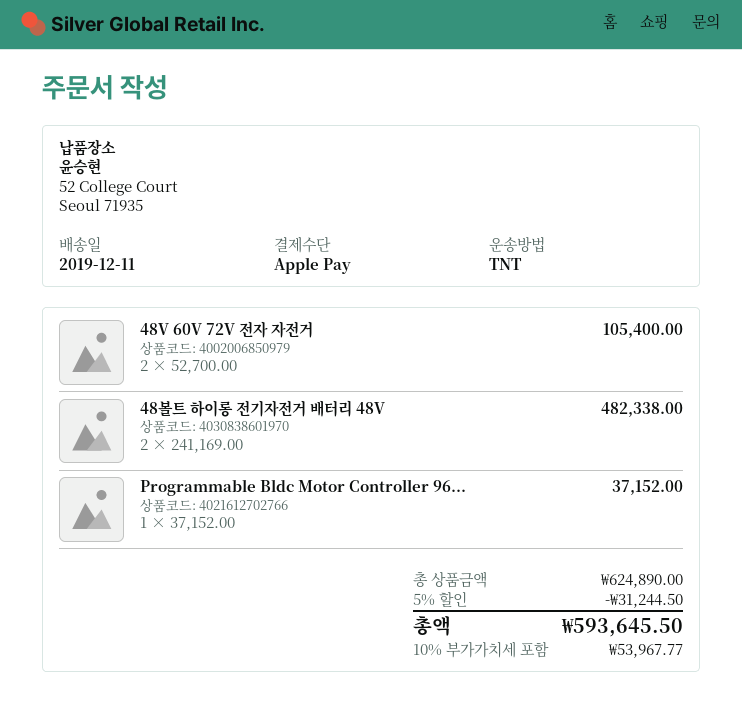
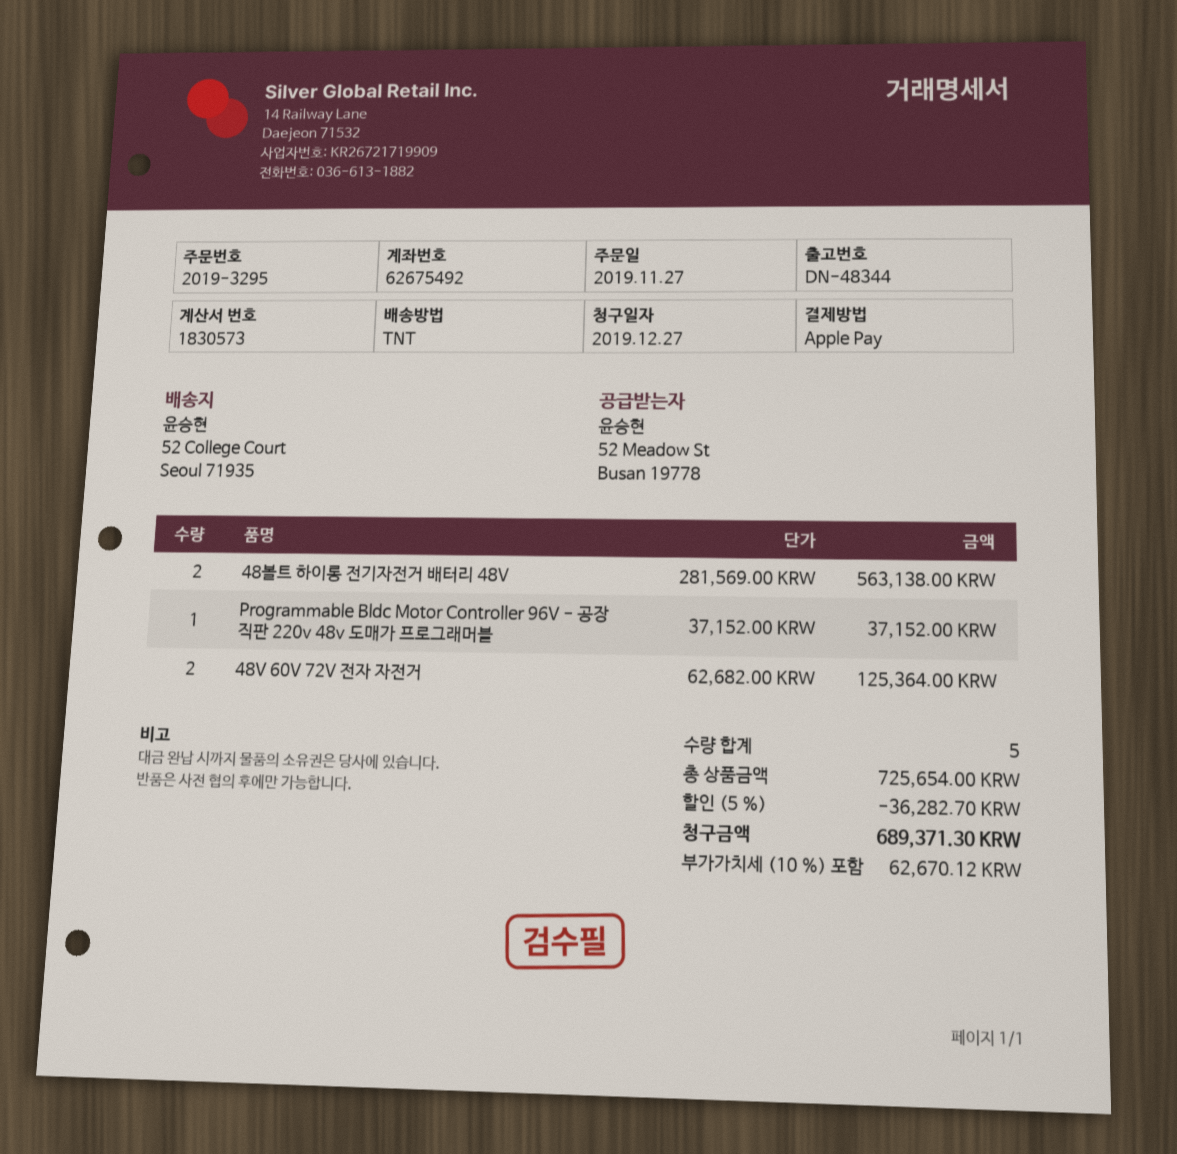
48V 60V 72V 전자 자전거: 2 x 52700.00 = 105400.00 -> 2 x 62682.00 = 125364.00
48볼트 하이롱 전기자전거 배터리 48V: 2 x 241169.00 = 482338.00 -> 2 x 281569.00 = 563138.00
subtotal: 624890.00 -> 725654.00
discount: 5% = 31244.50 -> 5% = 36282.70
tax: 10% = 53967.77 -> 10% = 62670.12
total: 593645.50 -> 689371.30

